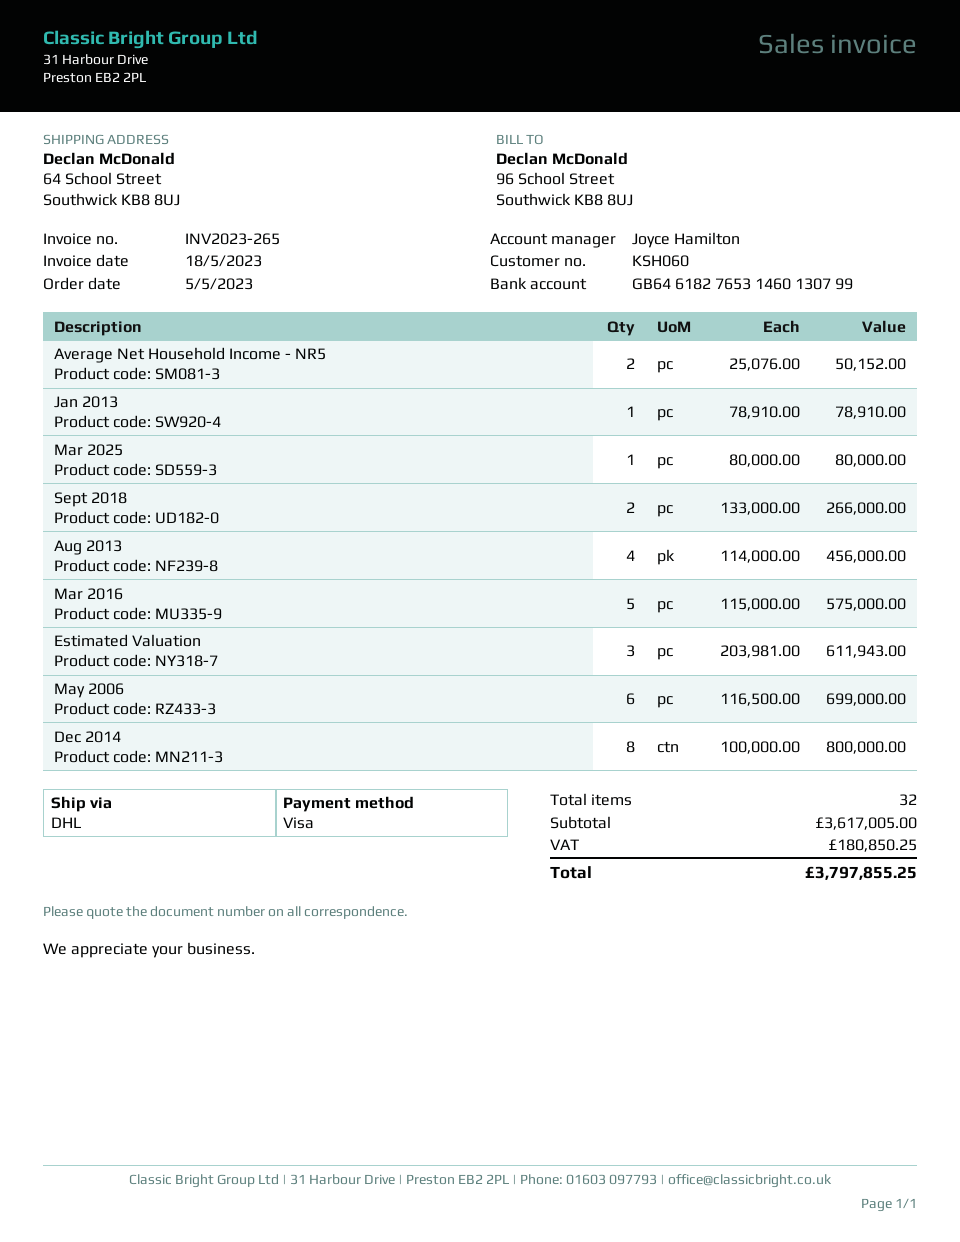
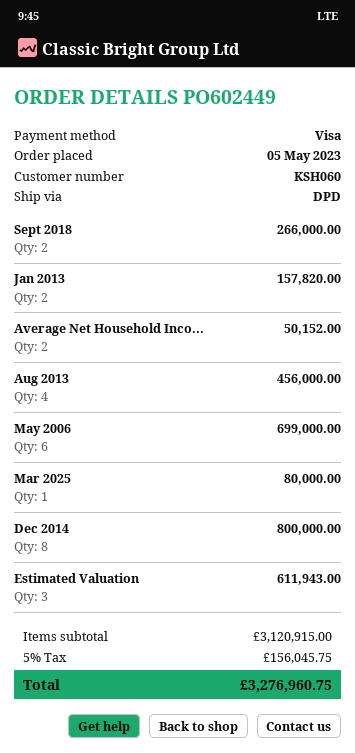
shipping method: DHL -> DPD
Jan 2013: 1 for 78910.00 -> 2 for 157820.00
Mar 2016: 5 for 575000.00 -> none
subtotal: 3617005.00 -> 3120915.00
tax: 180850.25 -> 156045.75
total: 3797855.25 -> 3276960.75

